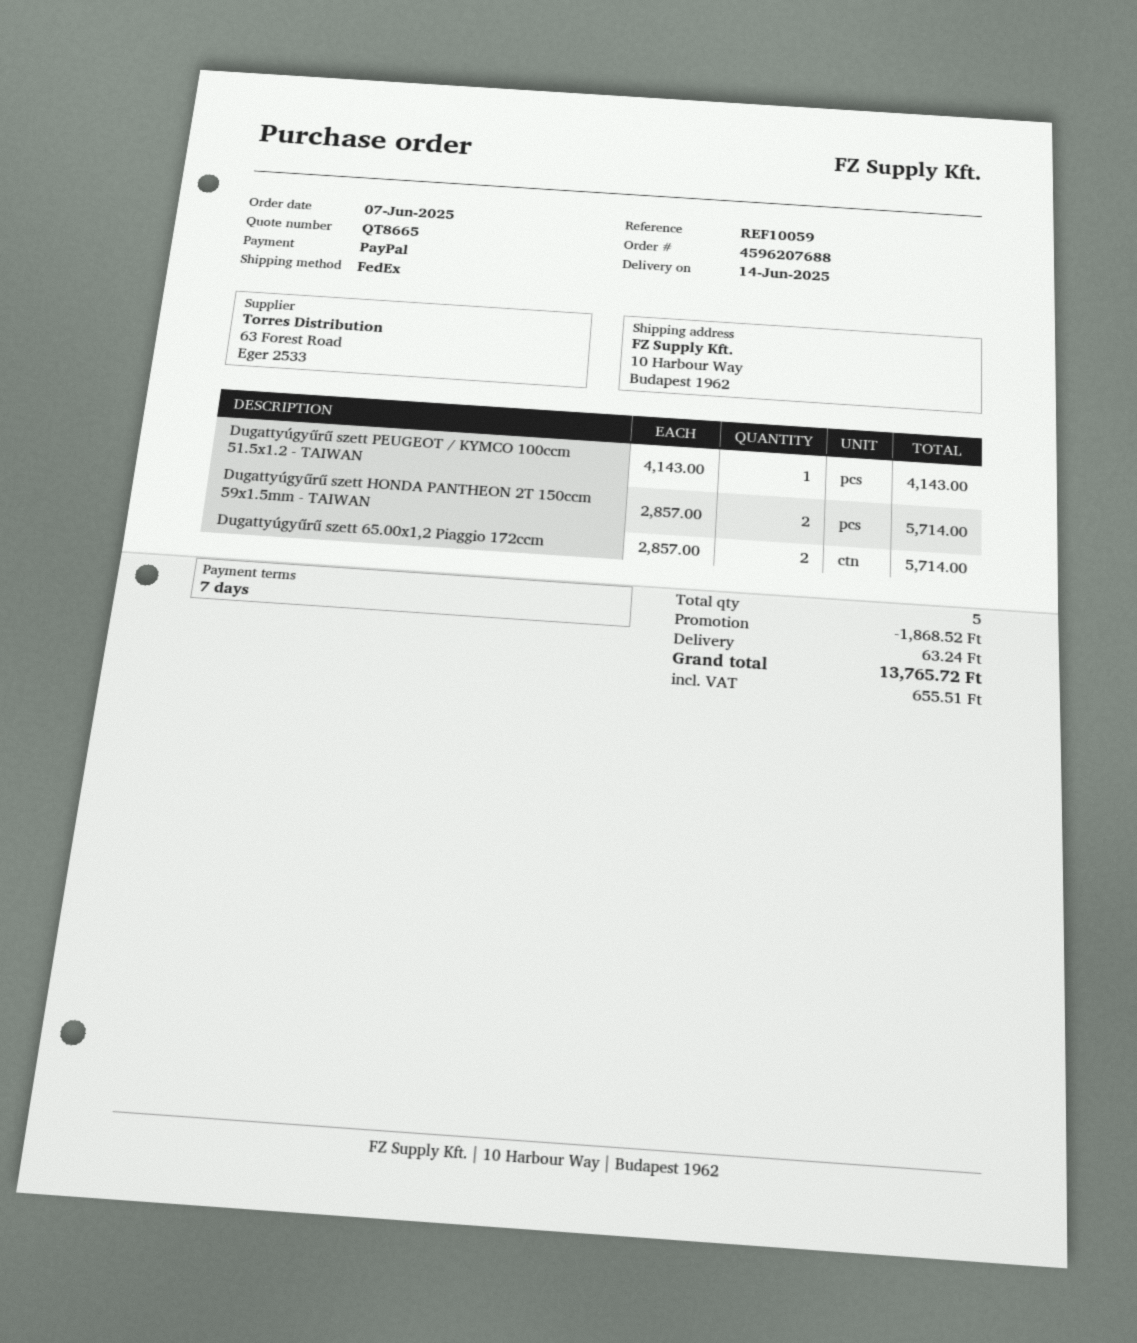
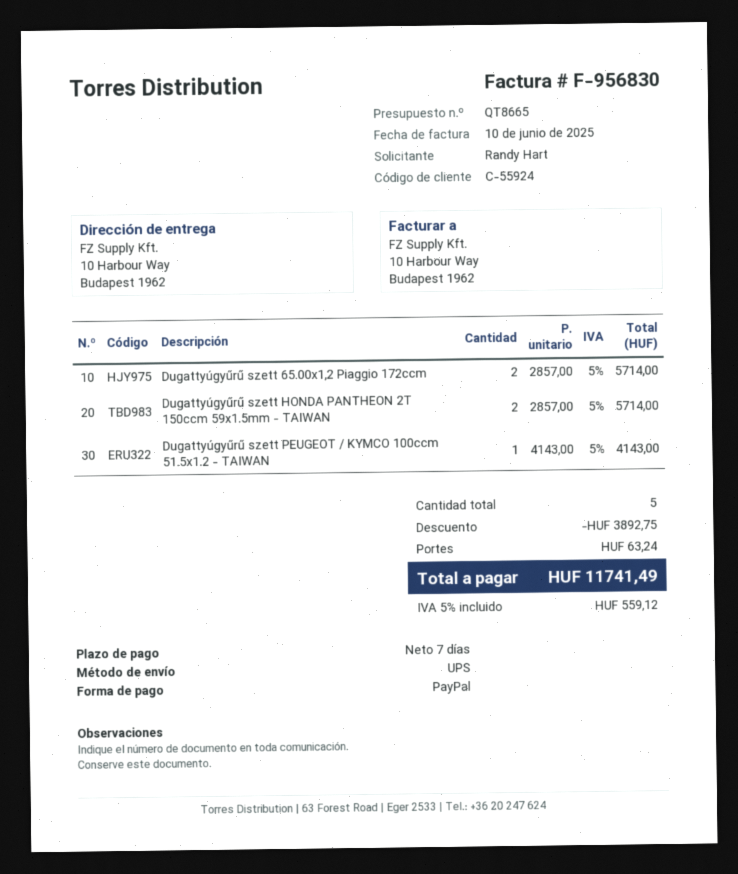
shipping method: FedEx -> UPS
discount: 1868.52 -> 3892.75
tax: 655.51 -> 559.12
total: 13765.72 -> 11741.49

